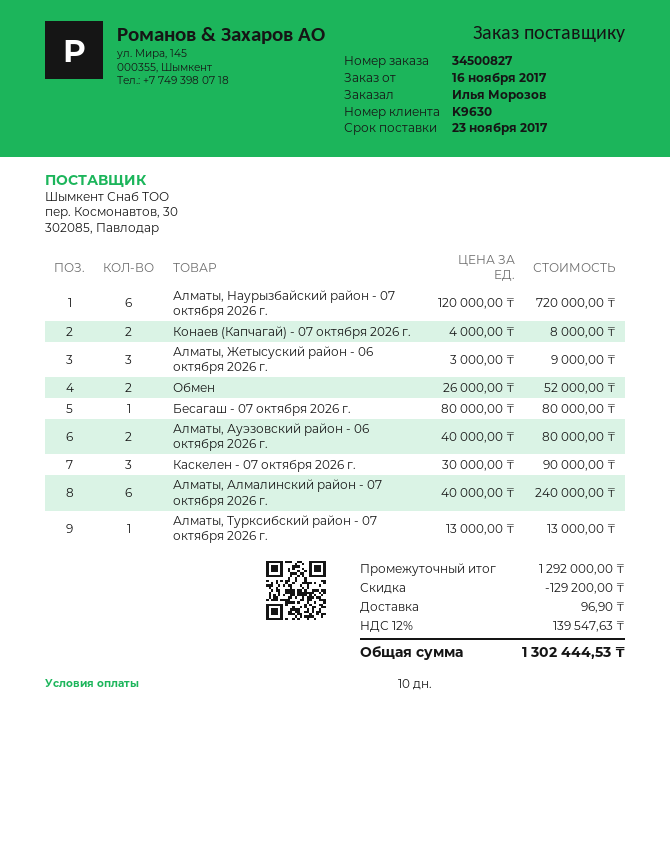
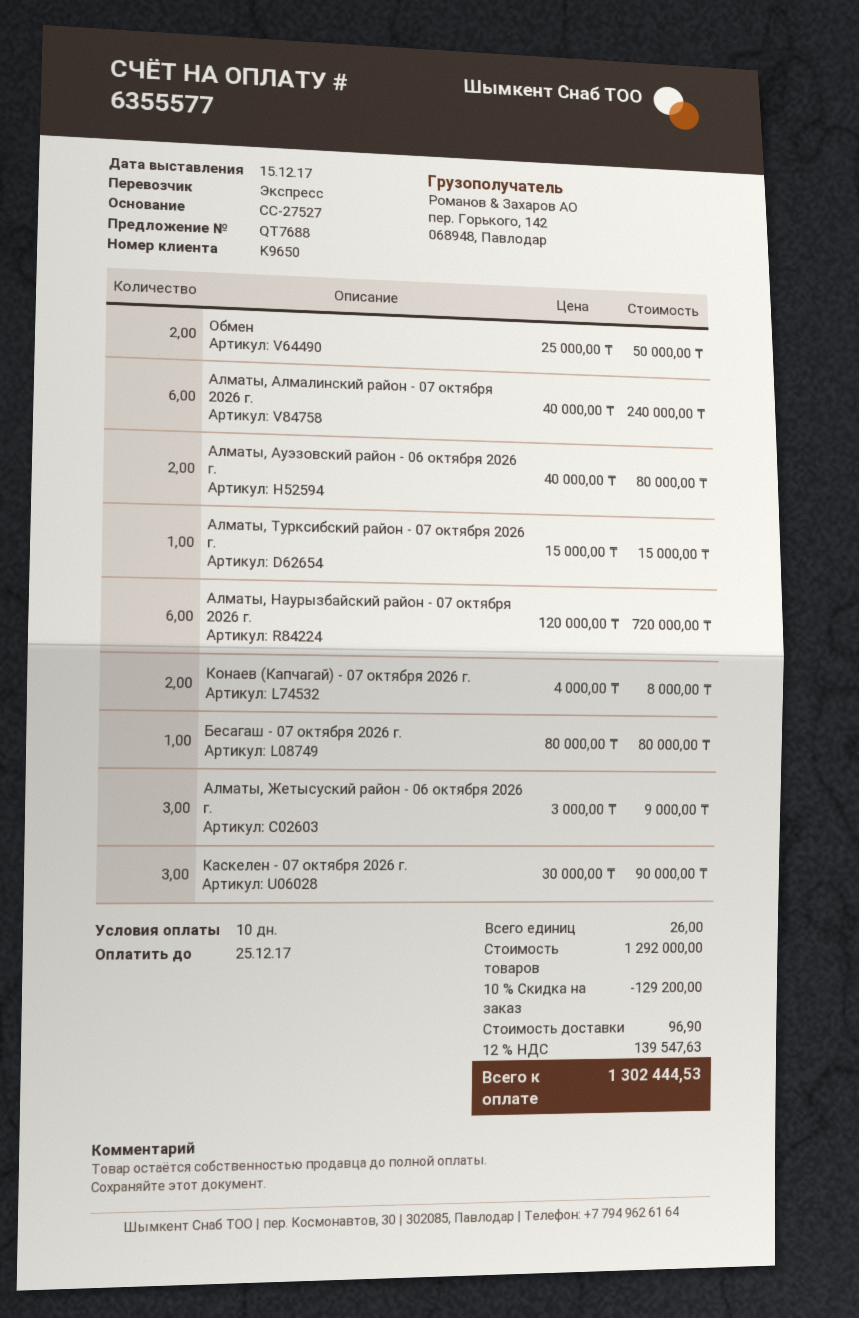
customer number: K9630 -> K9650
Обмен: 2 x 26000.00 = 52000.00 -> 2 x 25000.00 = 50000.00
Алматы, Турксибский район - 07 октября 2026 г.: 1 x 13000.00 = 13000.00 -> 1 x 15000.00 = 15000.00

